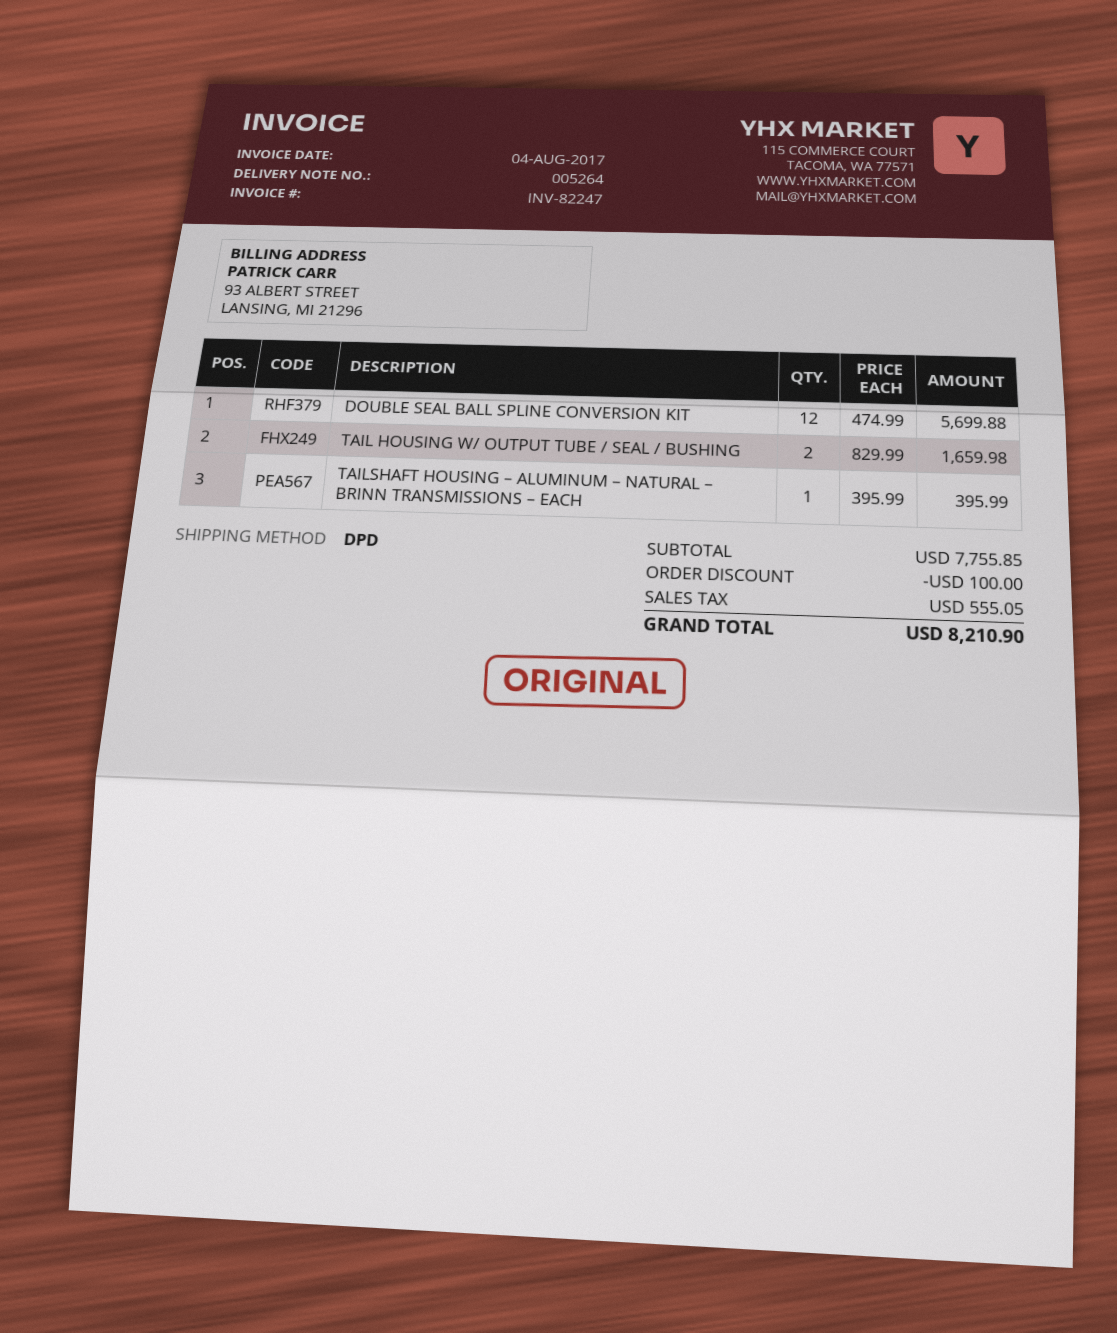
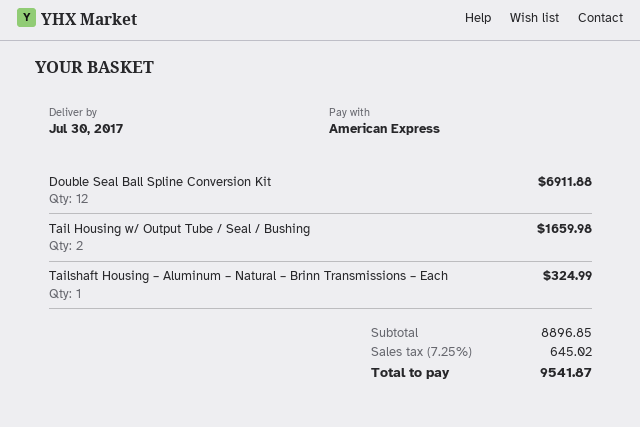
DOUBLE SEAL BALL SPLINE CONVERSION KIT: 12 for 5699.88 -> 12 for 6911.88
TAILSHAFT HOUSING – ALUMINUM – NATURAL – BRINN TRANSMISSIONS – EACH: 1 for 395.99 -> 1 for 324.99
subtotal: 7755.85 -> 8896.85
discount: 100.00 -> none
tax: 555.05 -> 645.02
total: 8210.90 -> 9541.87

